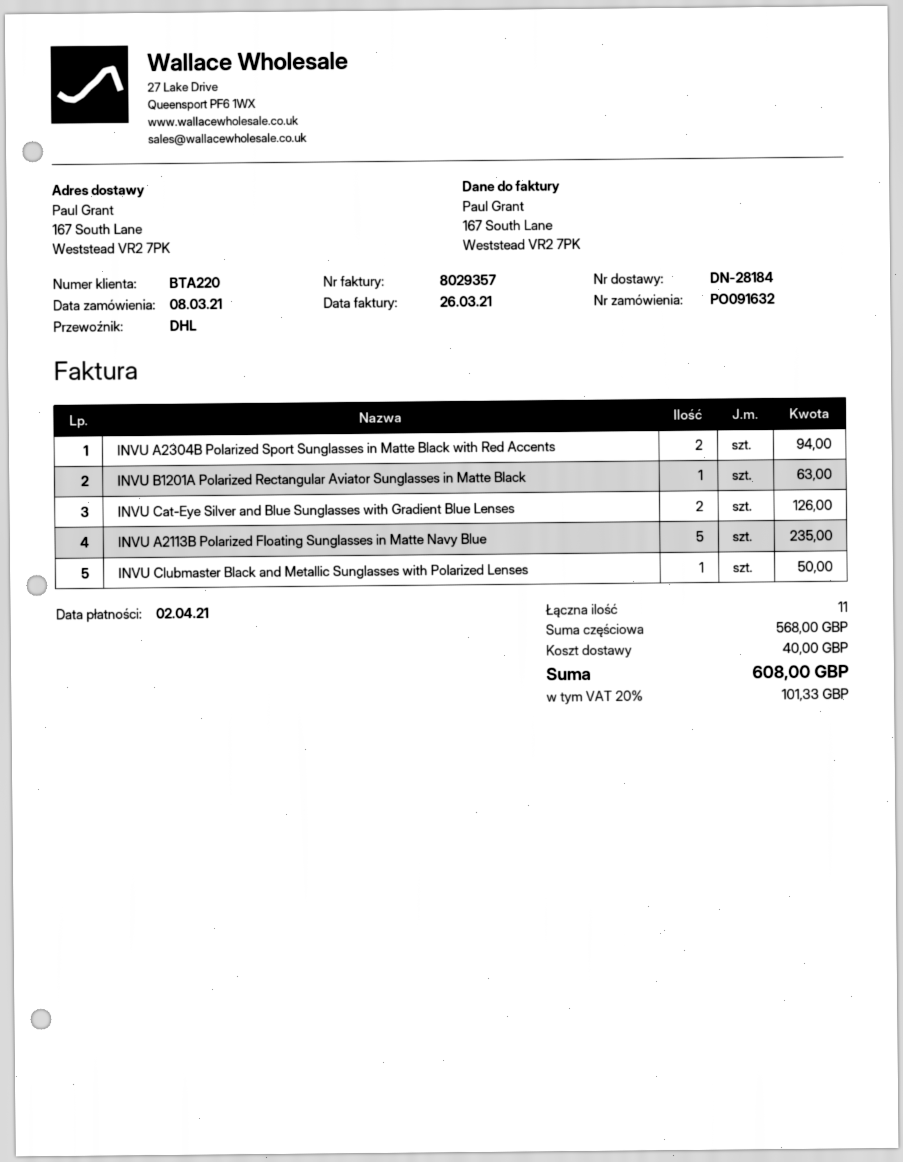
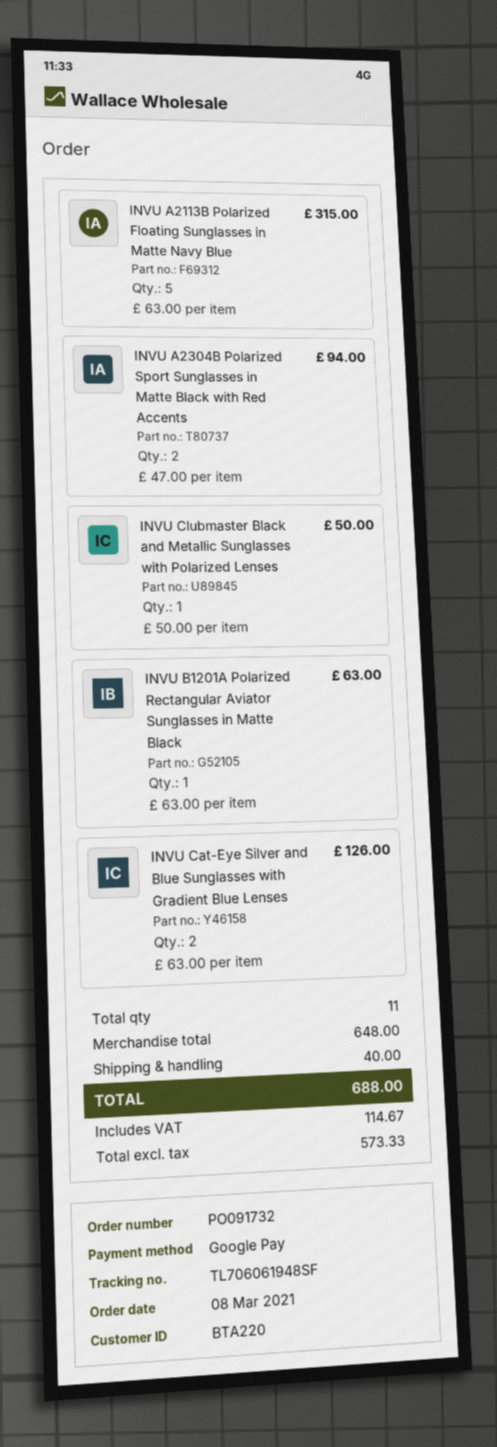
order number: PO091632 -> PO091732
INVU A2113B Polarized Floating Sunglasses in Matte Navy Blue: 5 for 235.00 -> 5 for 315.00
subtotal: 568.00 -> 648.00
tax: 101.33 -> 114.67
total: 608.00 -> 688.00

